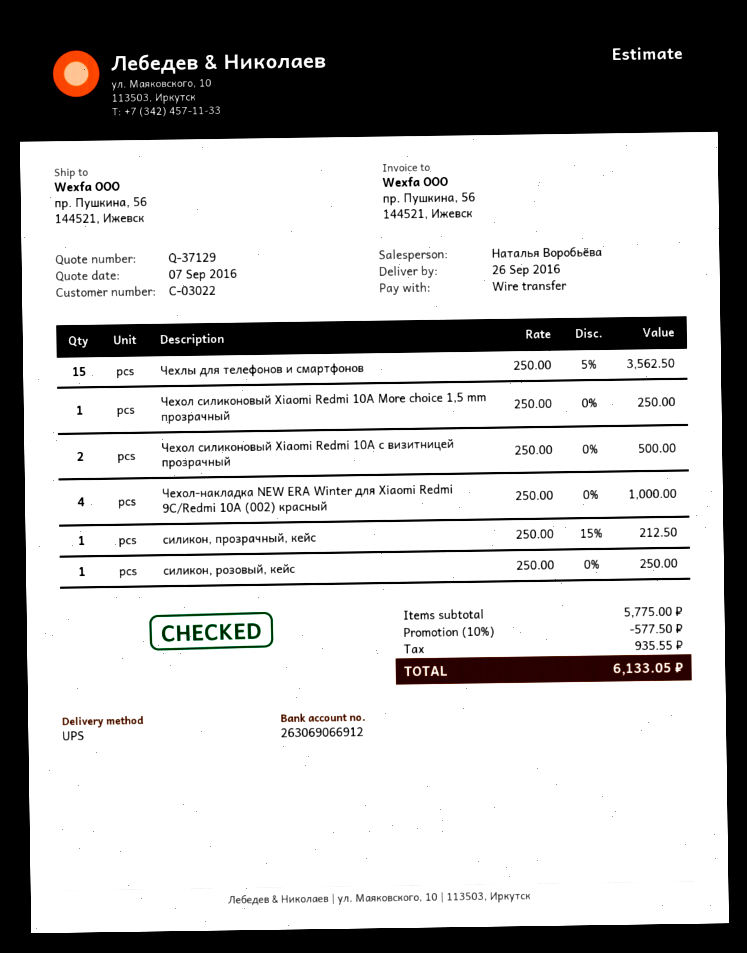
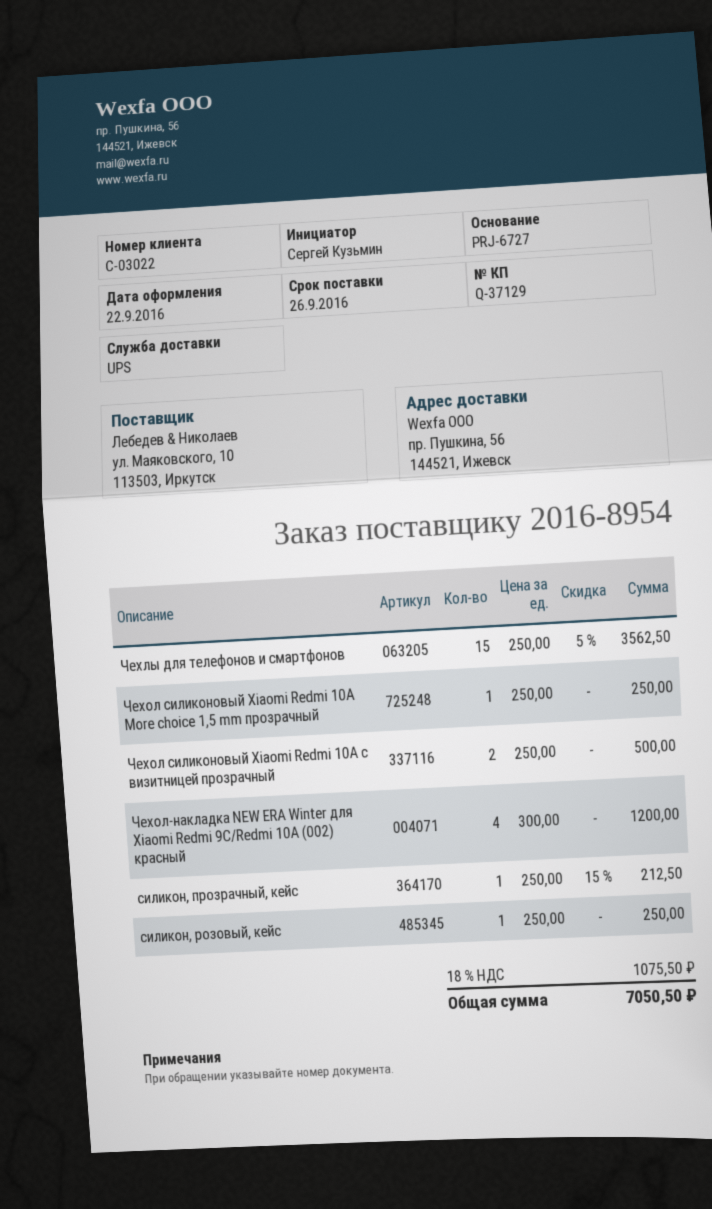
Чехол-накладка NEW ERA Winter для Xiaomi Redmi 9C/Redmi 10A (002) красный: 4 x 250.00 = 1000.00 -> 4 x 300.00 = 1200.00
discount: 10% = 577.50 -> none
tax: 935.55 -> 1075.50
total: 6133.05 -> 7050.50

